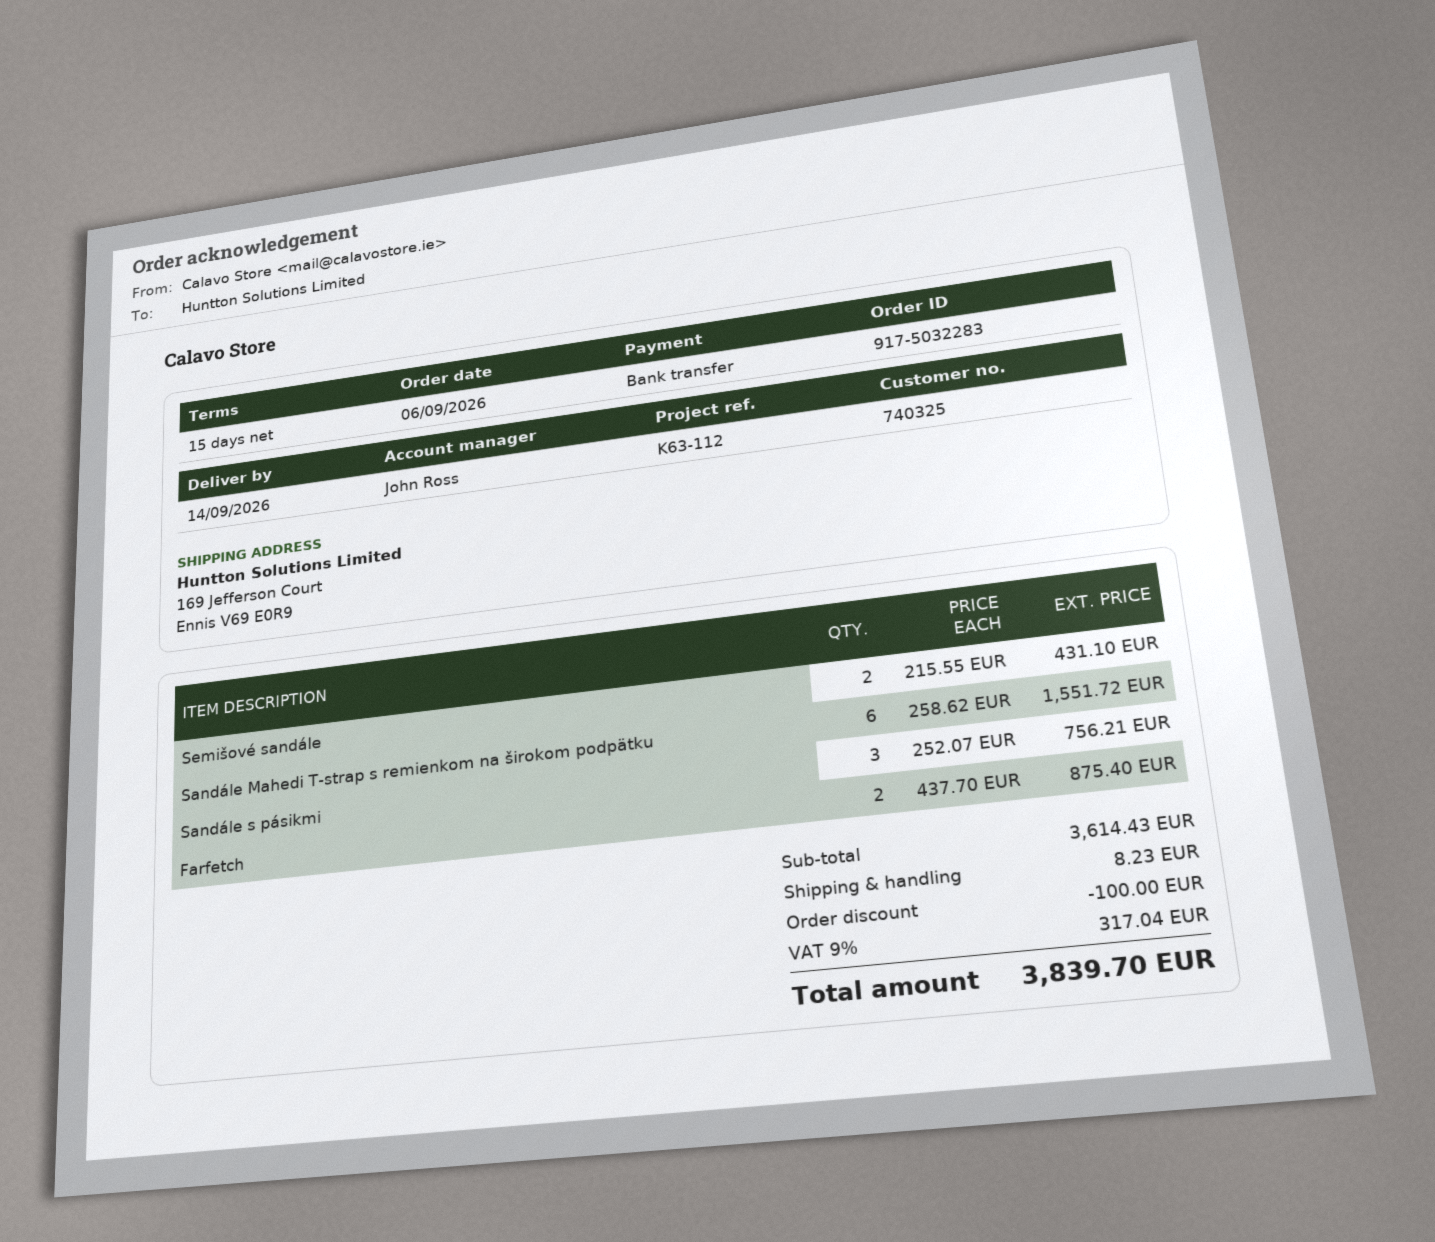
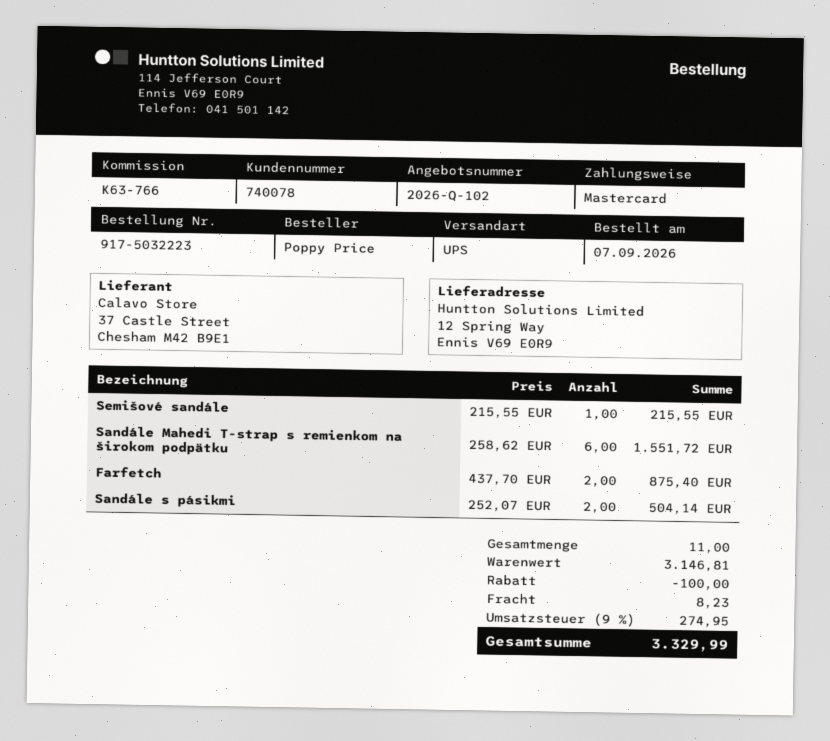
order number: 917-5032283 -> 917-5032223
order date: 2026-09-06 -> 2026-09-07
customer number: 740325 -> 740078
reference: K63-112 -> K63-766
payment method: bank transfer -> Mastercard
ship to: 169 Jefferson Court, Ennis V69 E0R9 -> 12 Spring Way, Ennis V69 E0R9
Semišové sandále: 2 x 215.55 = 431.10 -> 1 x 215.55 = 215.55
Sandále s pásikmi: 3 x 252.07 = 756.21 -> 2 x 252.07 = 504.14
subtotal: 3614.43 -> 3146.81
tax: 9% = 317.04 -> 9% = 274.95
total: 3839.70 -> 3329.99

